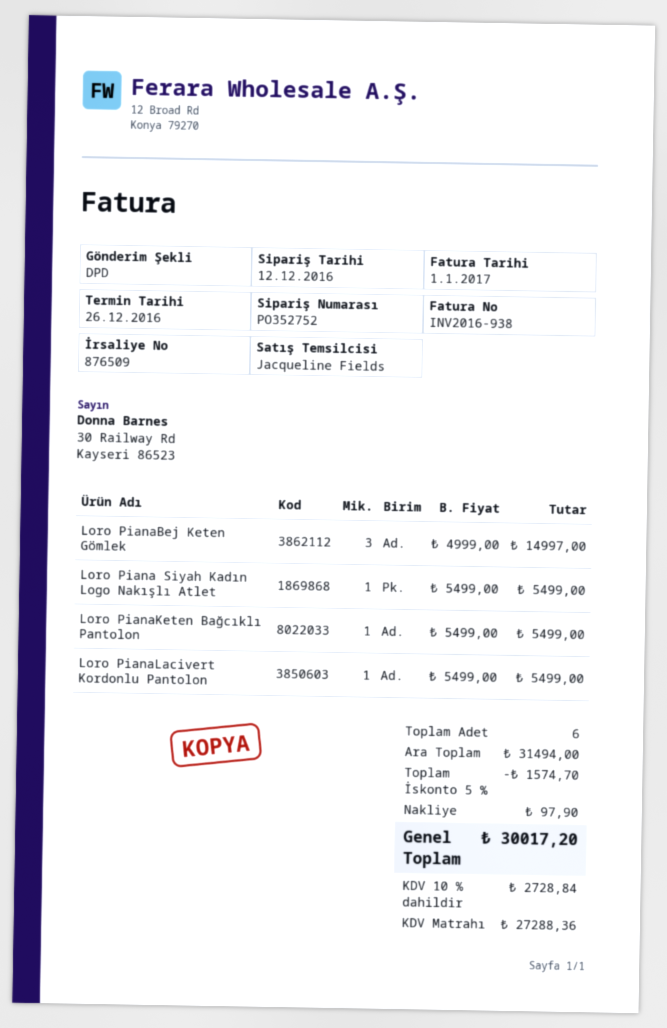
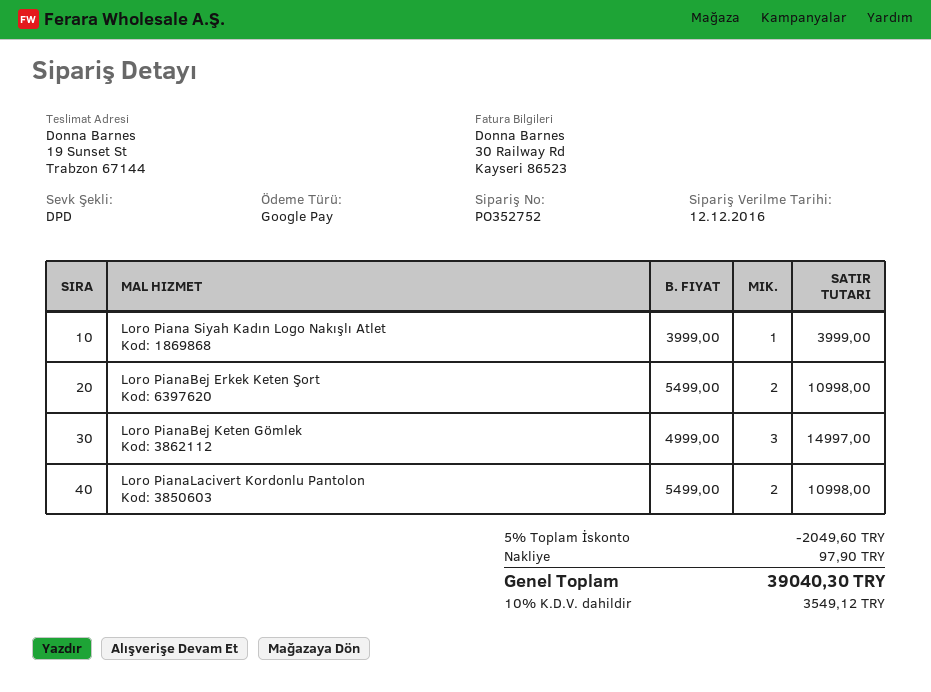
Loro Piana Siyah Kadın Logo Nakışlı Atlet: 1 x 5499.00 = 5499.00 -> 1 x 3999.00 = 3999.00
Loro PianaKeten Bağcıklı Pantolon: 1 x 5499.00 = 5499.00 -> none
Loro PianaLacivert Kordonlu Pantolon: 1 x 5499.00 = 5499.00 -> 2 x 5499.00 = 10998.00
Loro PianaBej Erkek Keten Şort: none -> 2 x 5499.00 = 10998.00
discount: 5% = 1574.70 -> 5% = 2049.60
tax: 10% = 2728.84 -> 10% = 3549.12
total: 30017.20 -> 39040.30

